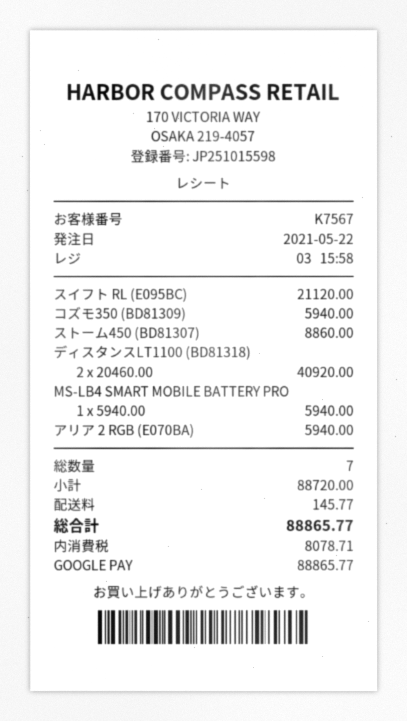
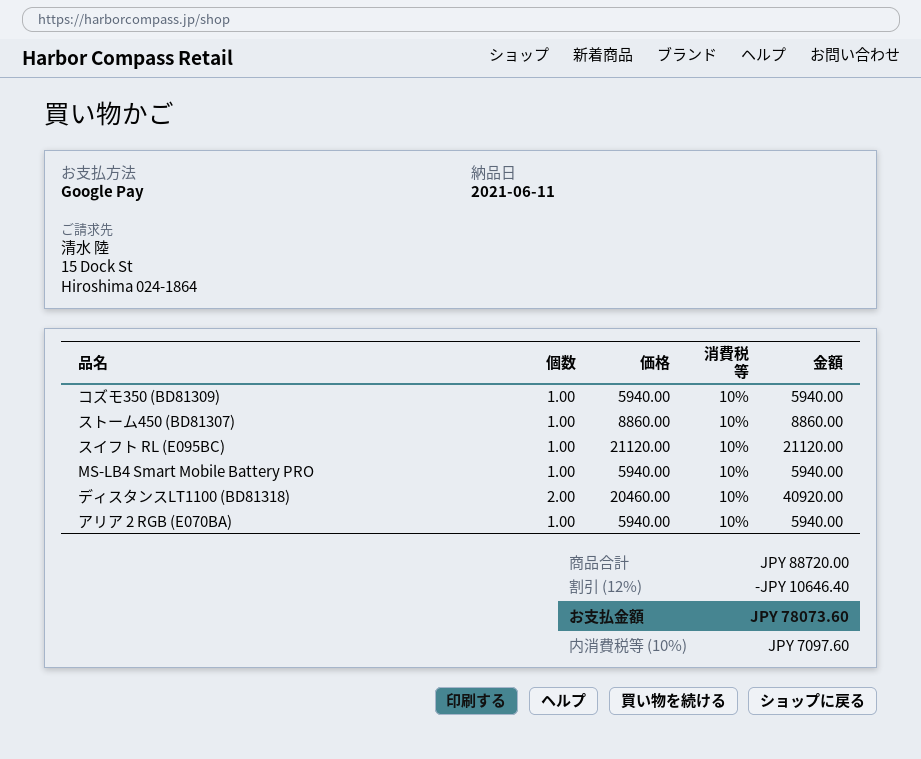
discount: none -> 12% = 10646.40
shipping: 145.77 -> none
tax: 8078.71 -> 7097.60
total: 88865.77 -> 78073.60

